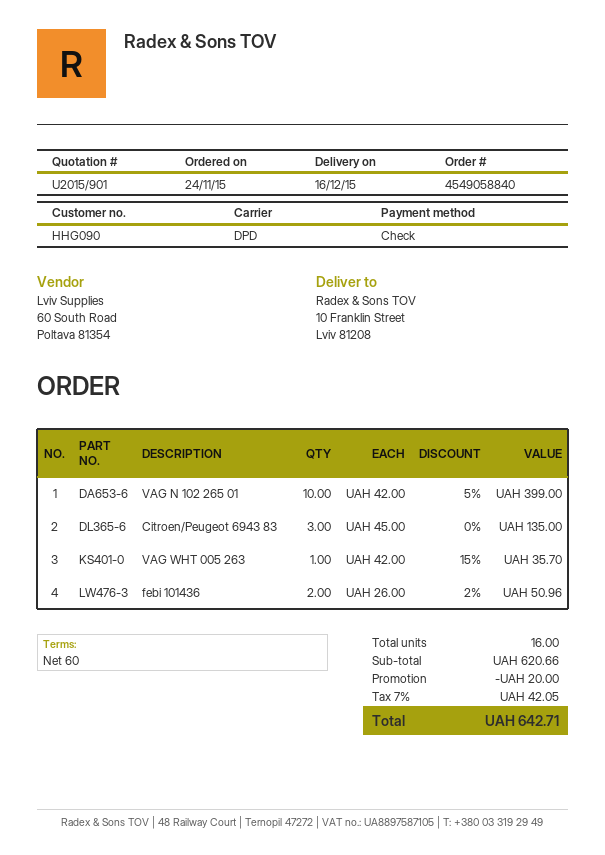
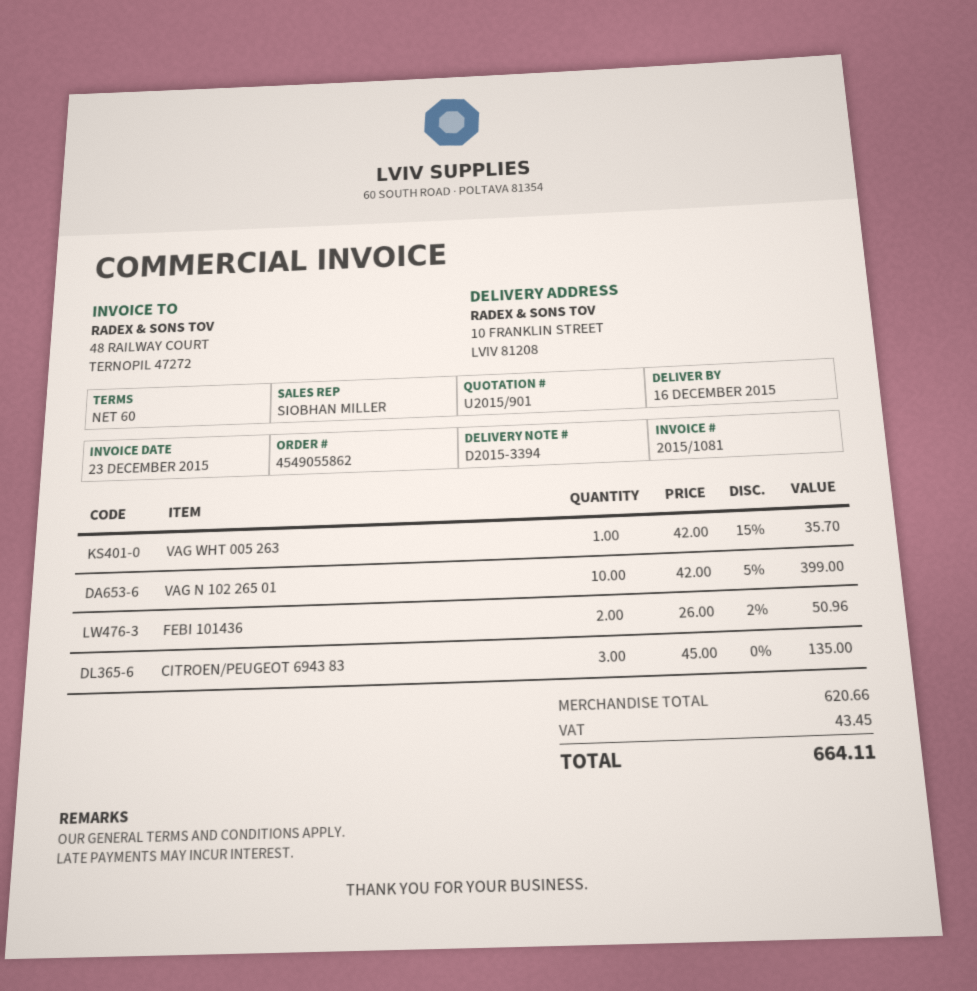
order number: 4549058840 -> 4549055862
discount: 20.00 -> none
tax: 42.05 -> 43.45
total: 642.71 -> 664.11

